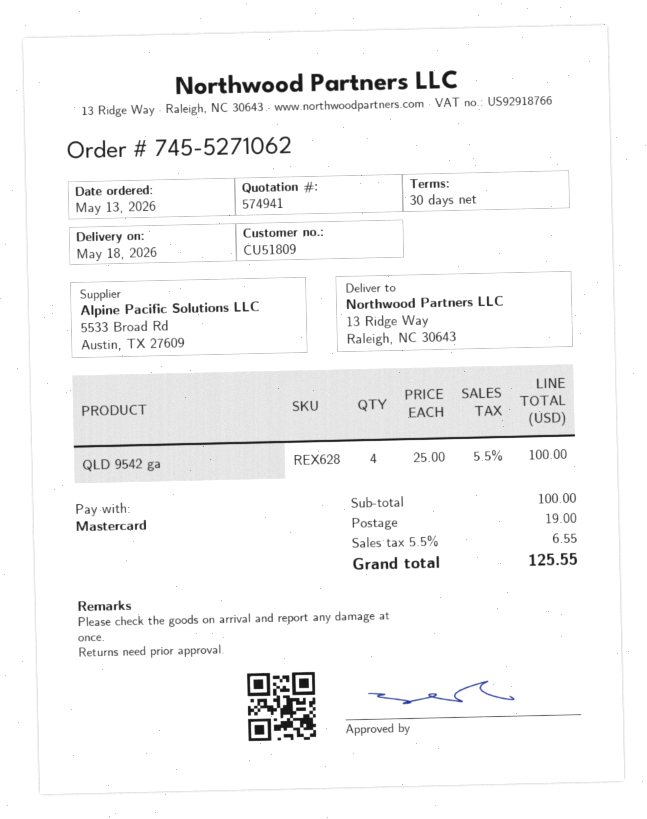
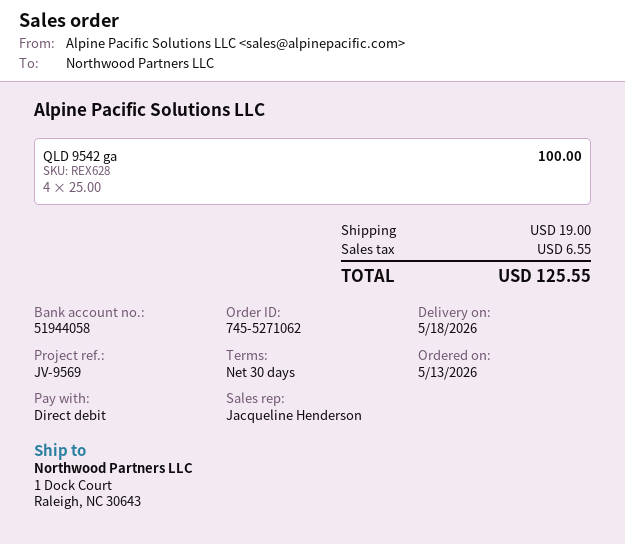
payment method: Mastercard -> direct debit
ship to: 13 Ridge Way, Raleigh, NC 30643 -> 1 Dock Court, Raleigh, NC 30643

